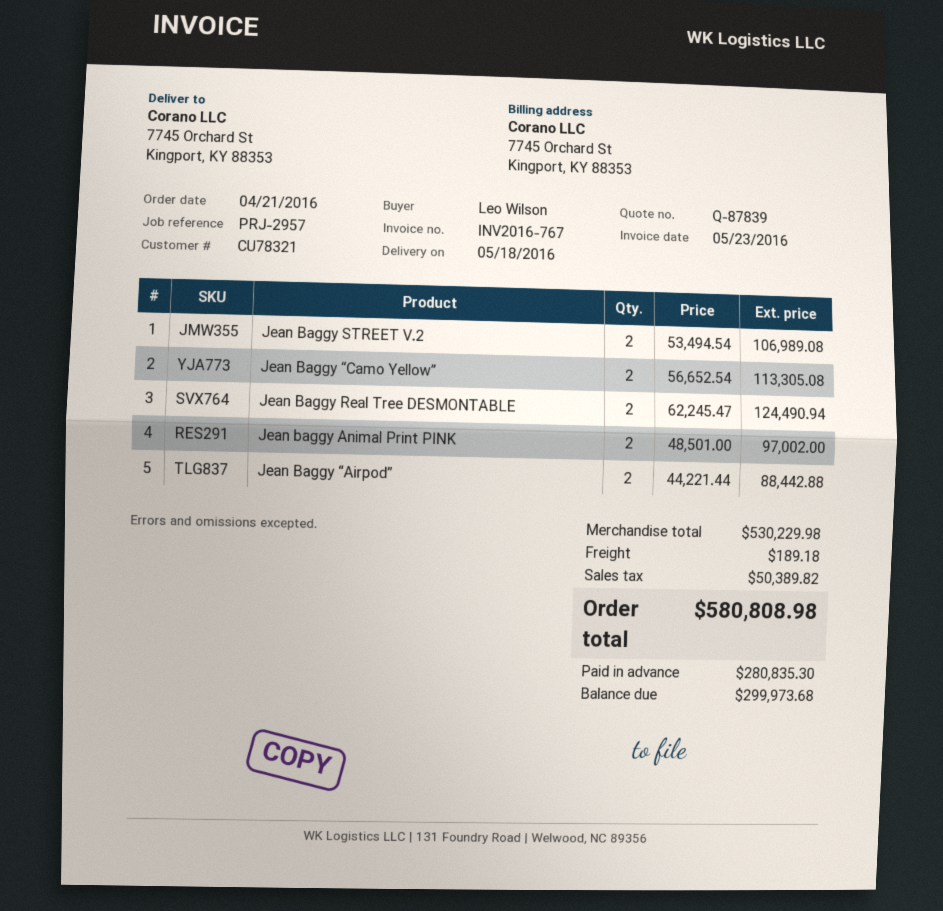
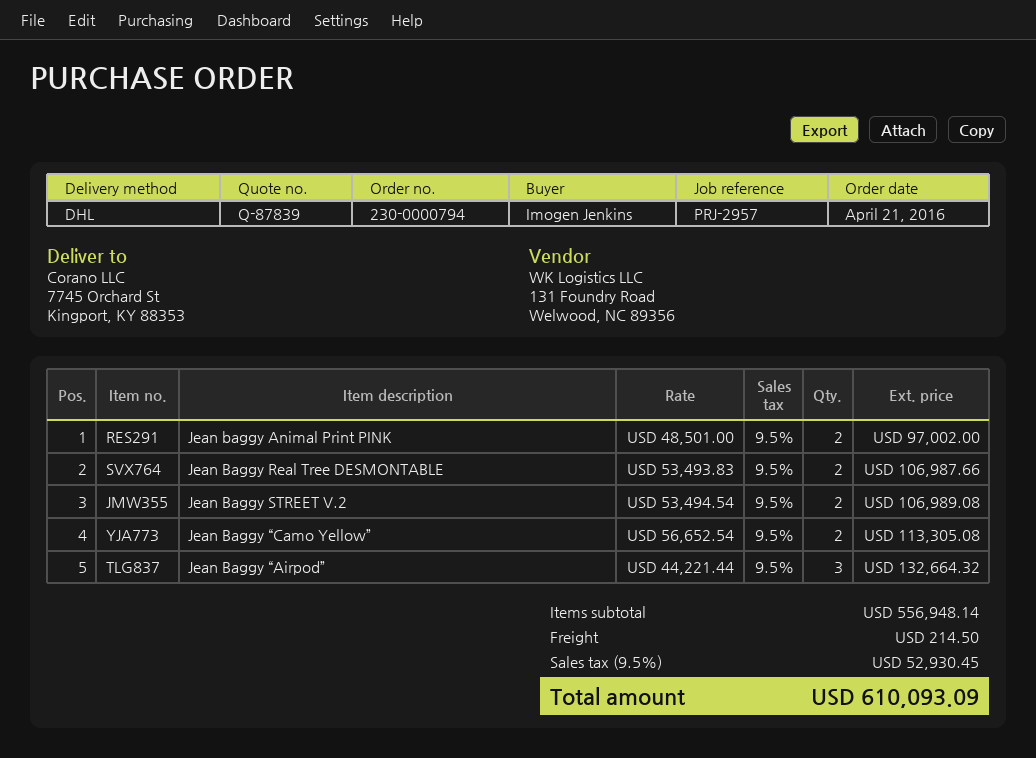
ordered by: Leo Wilson -> Imogen Jenkins
Jean Baggy Real Tree DESMONTABLE: 2 x 62245.47 = 124490.94 -> 2 x 53493.83 = 106987.66
Jean Baggy “Airpod”: 2 x 44221.44 = 88442.88 -> 3 x 44221.44 = 132664.32
subtotal: 530229.98 -> 556948.14
shipping: 189.18 -> 214.50
tax: 50389.82 -> 52930.45
total: 580808.98 -> 610093.09

